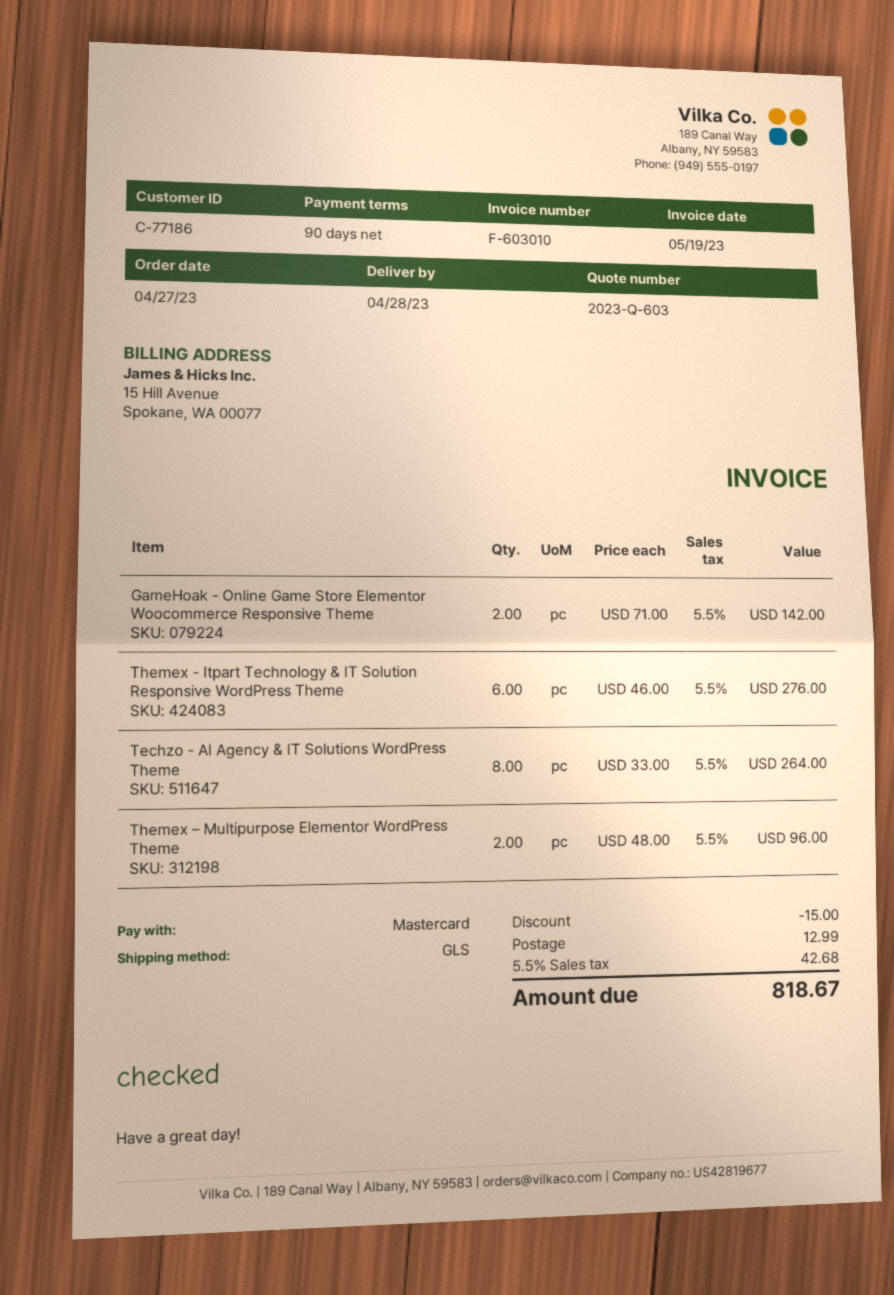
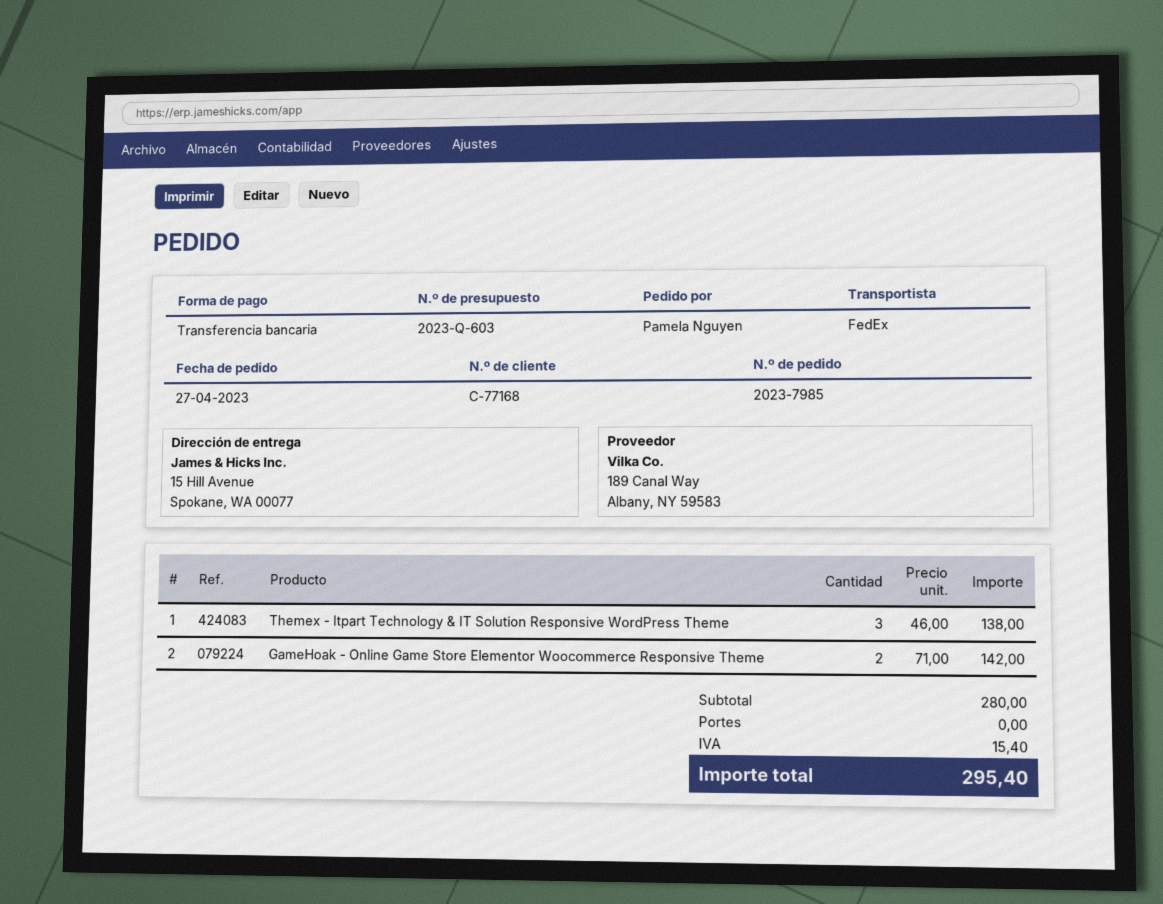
customer number: C-77186 -> C-77168
payment method: Mastercard -> bank transfer
shipping method: GLS -> FedEx
Themex - Itpart Technology & IT Solution Responsive WordPress Theme: 6 x 46.00 = 276.00 -> 3 x 46.00 = 138.00
Techzo - AI Agency & IT Solutions WordPress Theme: 8 x 33.00 = 264.00 -> none
Themex – Multipurpose Elementor WordPress Theme: 2 x 48.00 = 96.00 -> none
discount: 15.00 -> none
shipping: 12.99 -> 0.00
tax: 42.68 -> 15.40
total: 818.67 -> 295.40

